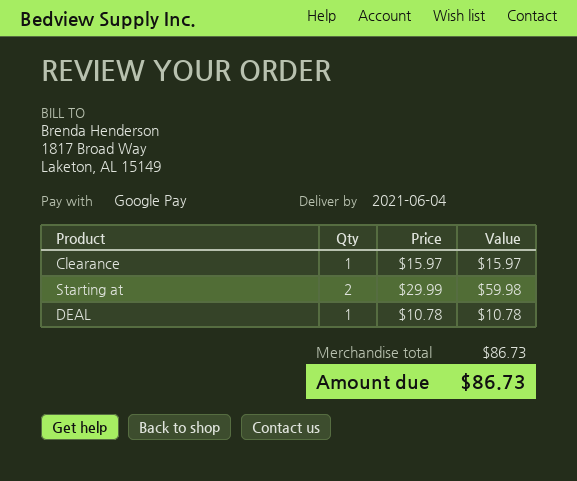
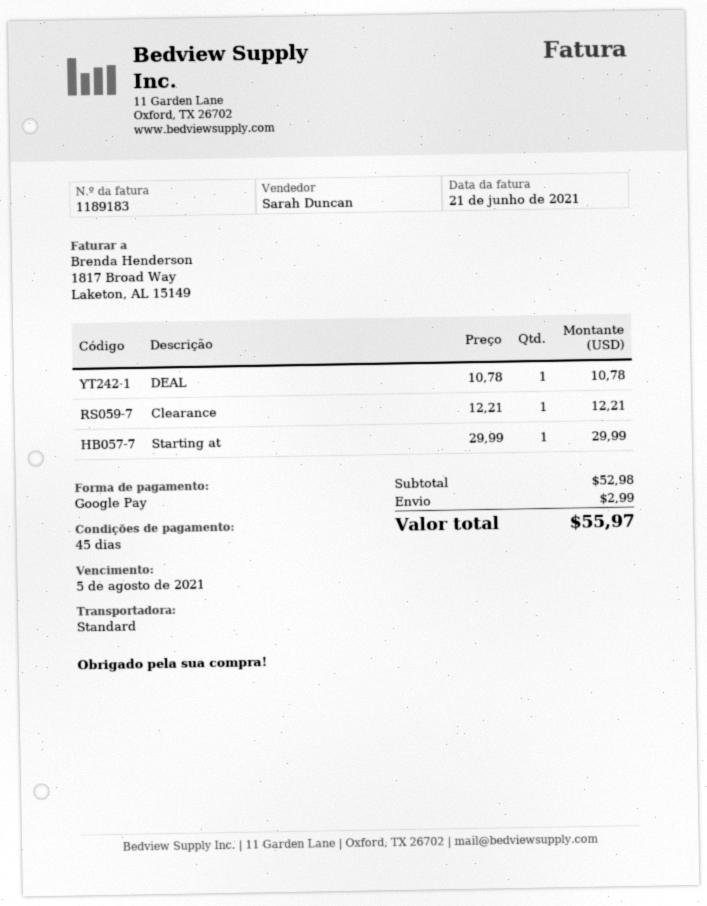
Clearance: 1 x 15.97 = 15.97 -> 1 x 12.21 = 12.21
Starting at: 2 x 29.99 = 59.98 -> 1 x 29.99 = 29.99
subtotal: 86.73 -> 52.98
shipping: none -> 2.99
total: 86.73 -> 55.97

